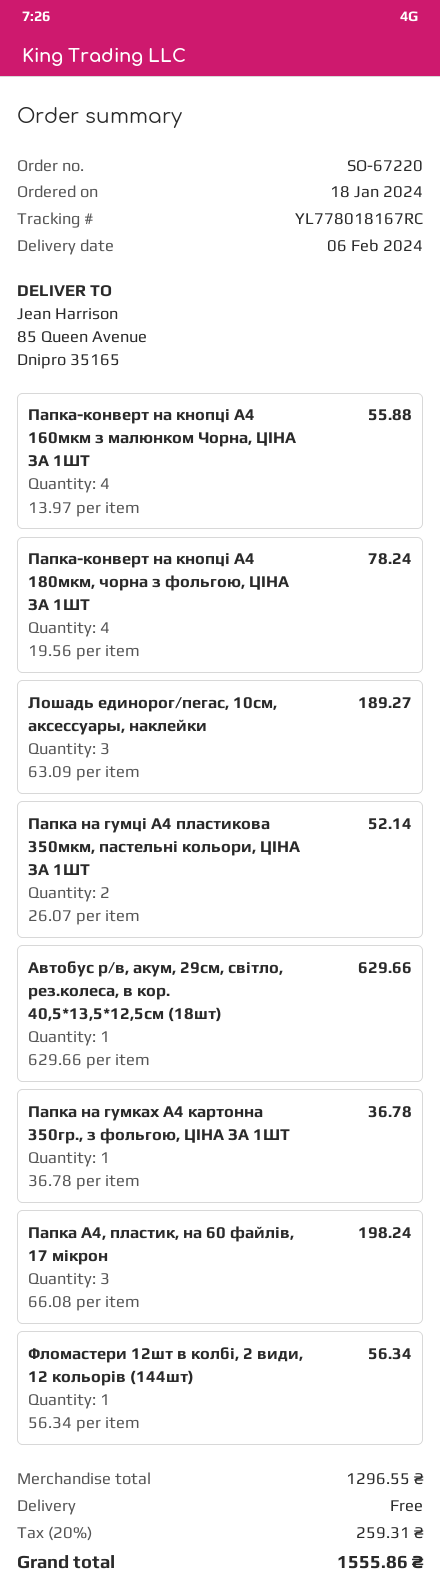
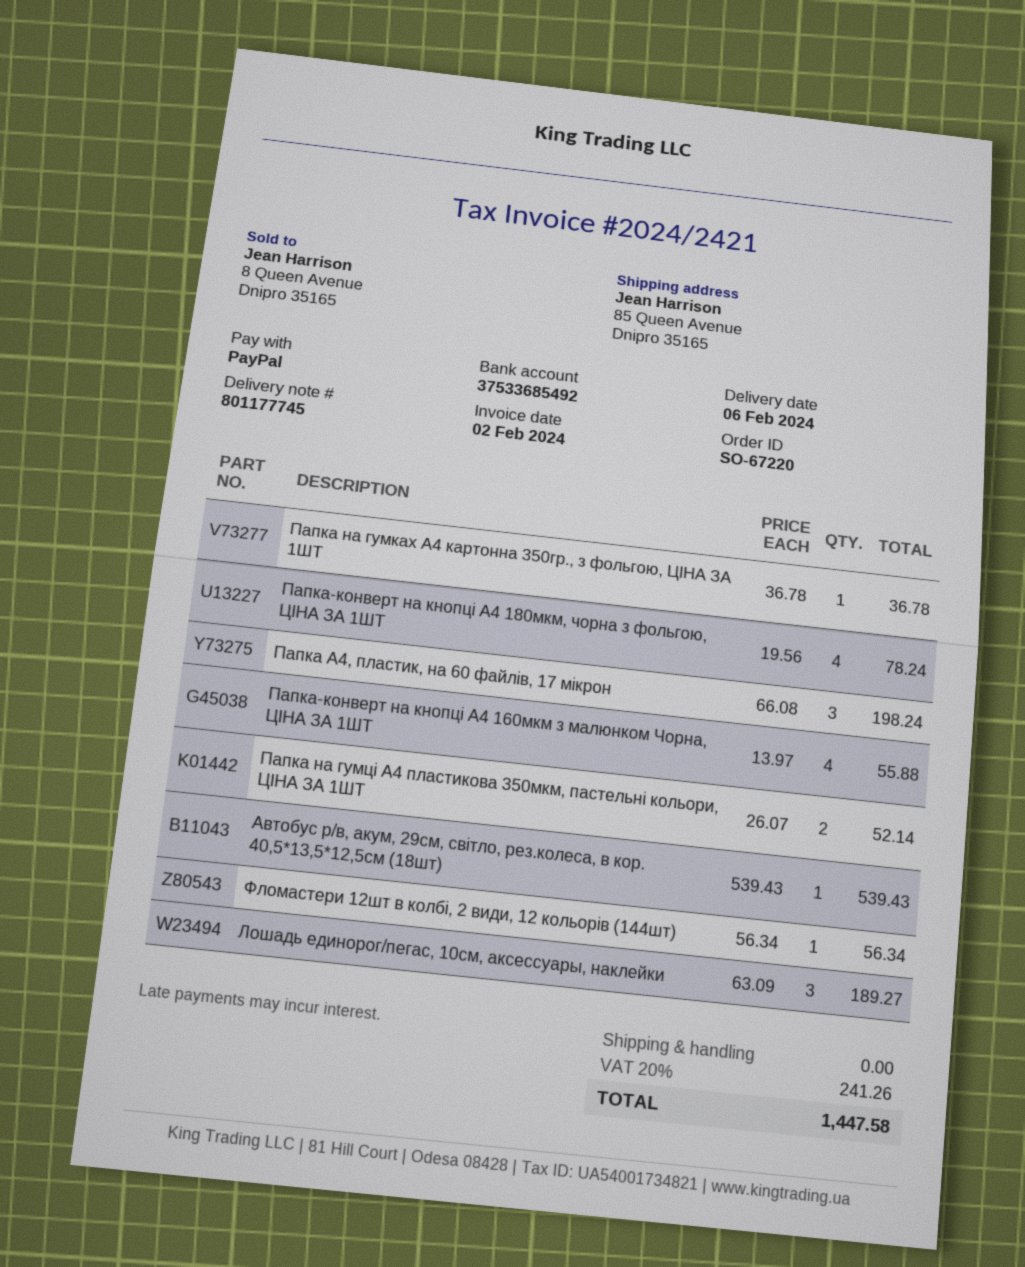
Автобус р/в, акум, 29см, світло, рез.колеса, в кор. 40,5*13,5*12,5см (18шт): 1 x 629.66 = 629.66 -> 1 x 539.43 = 539.43
tax: 20% = 259.31 -> 20% = 241.26
total: 1555.86 -> 1447.58

